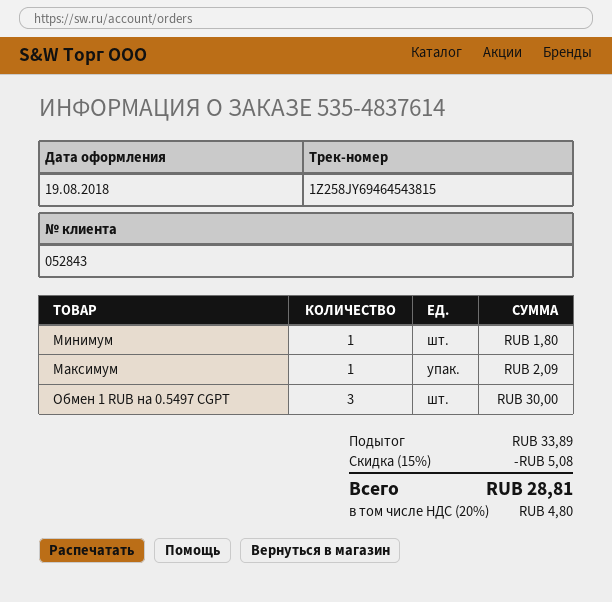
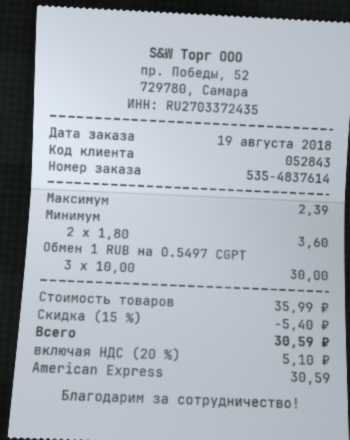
Минимум: 1 for 1.80 -> 2 for 3.60
Максимум: 1 for 2.09 -> 1 for 2.39
subtotal: 33.89 -> 35.99
discount: 15% = 5.08 -> 15% = 5.40
tax: 20% = 4.80 -> 20% = 5.10
total: 28.81 -> 30.59

